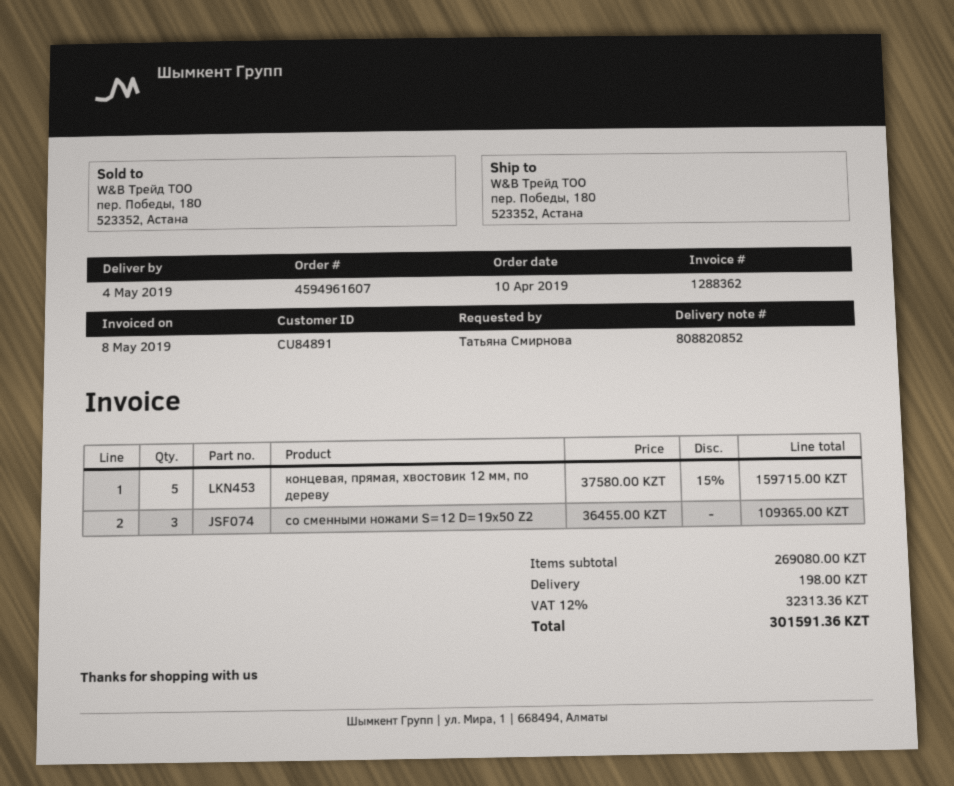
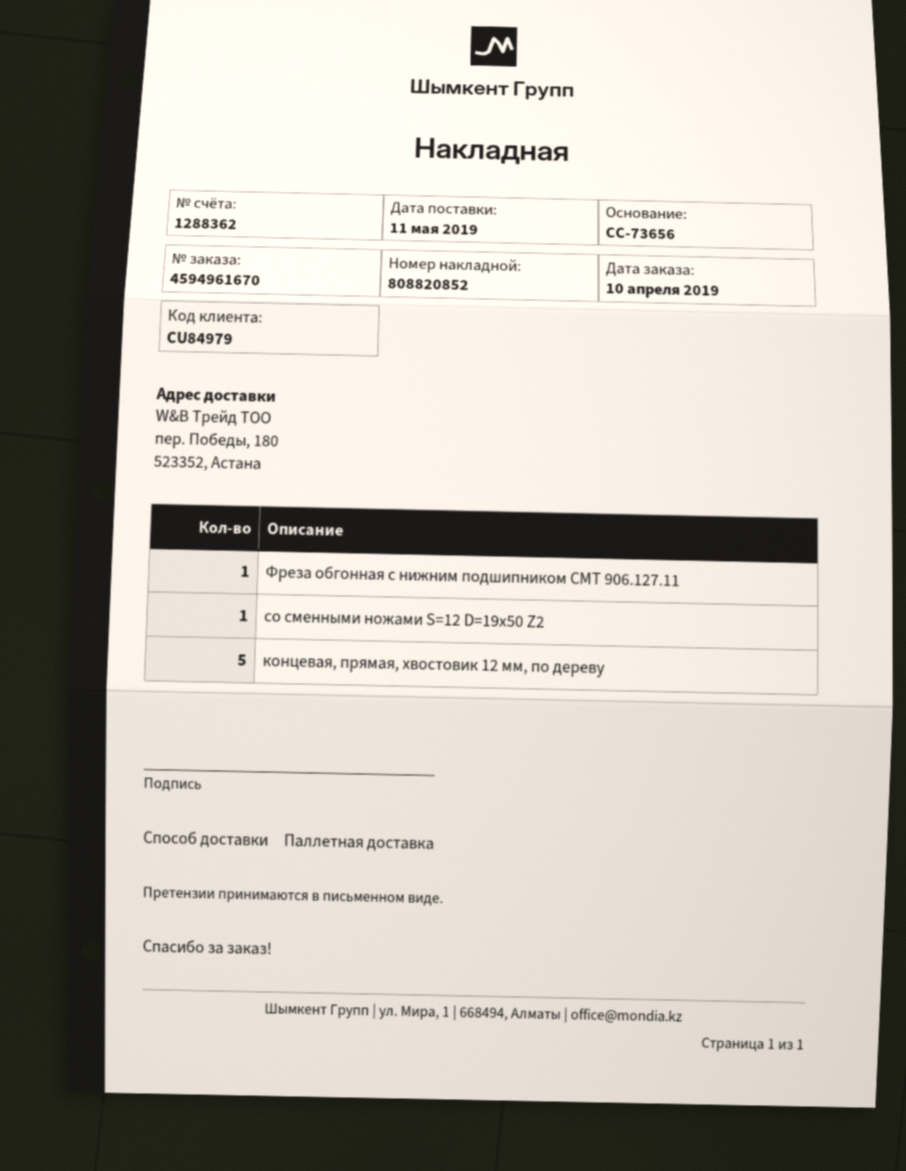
order number: 4594961607 -> 4594961670
delivery date: 2019-05-04 -> 2019-05-11
customer number: CU84891 -> CU84979
со сменными ножами S=12 D=19x50 Z2: 3 -> 1
Фреза обгонная с нижним подшипником CMT 906.127.11: none -> 1

